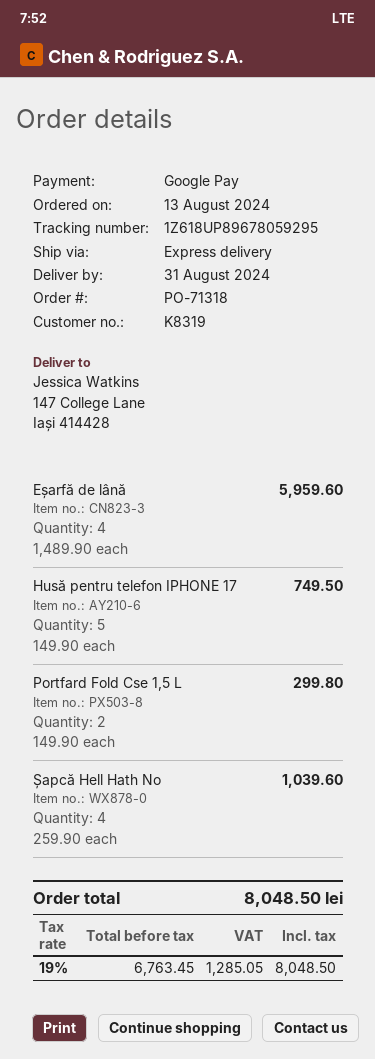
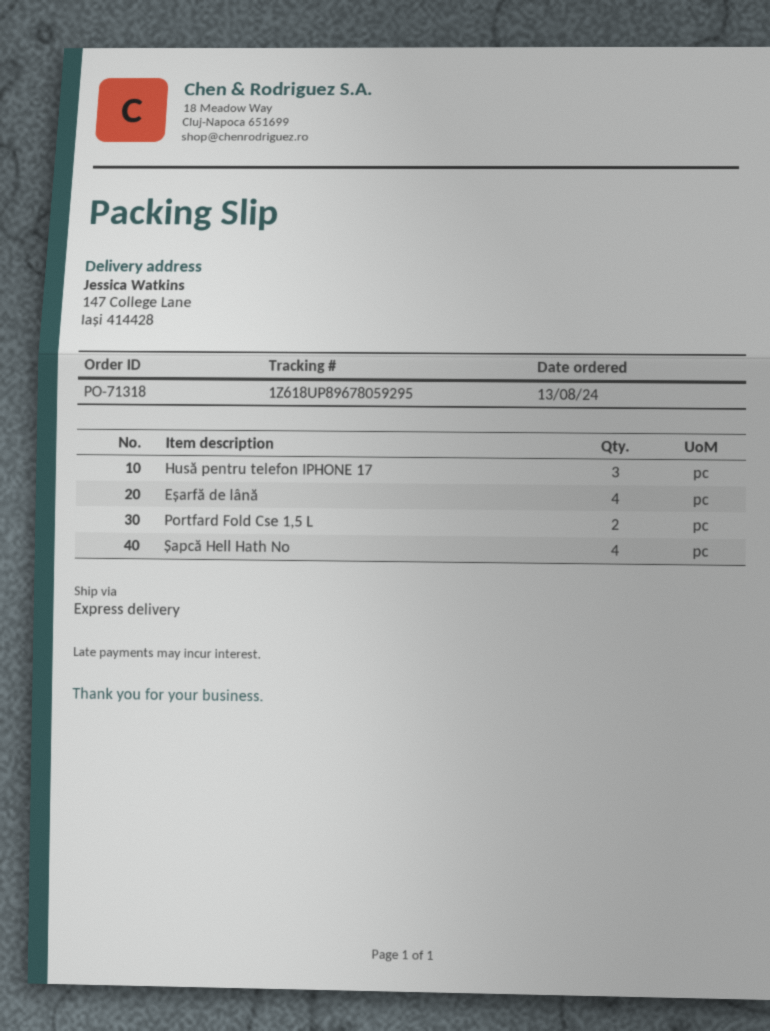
Husă pentru telefon IPHONE 17: 5 -> 3

